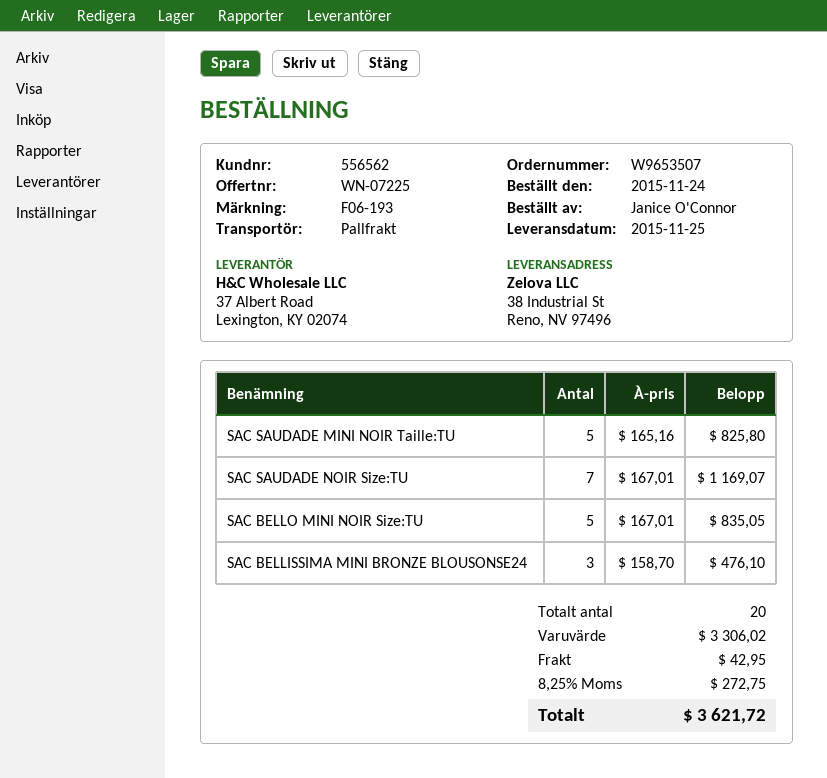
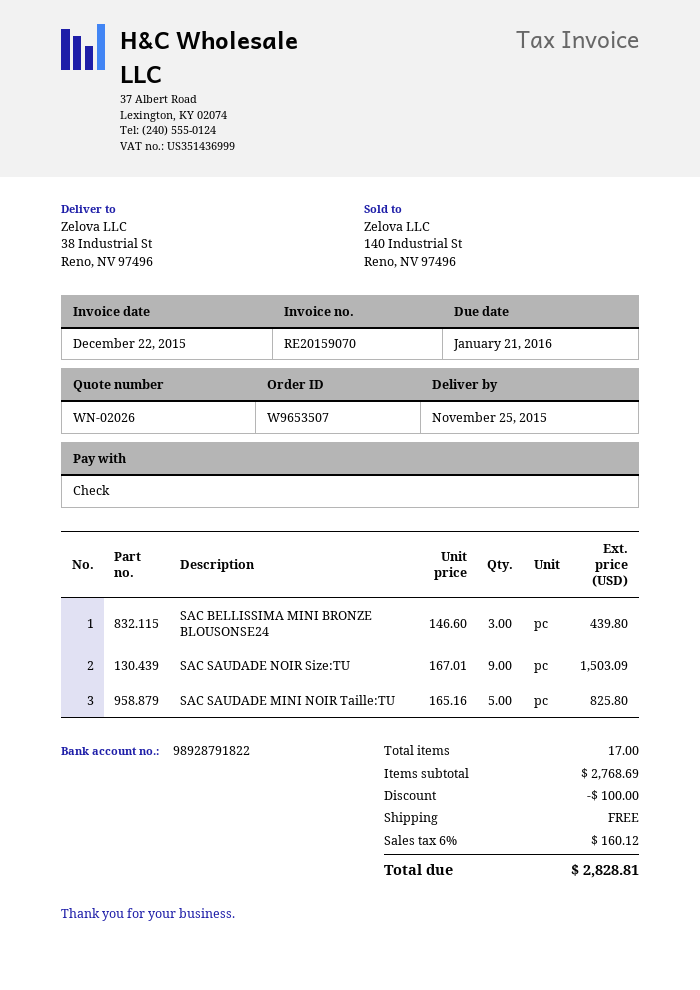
quote number: WN-07225 -> WN-02026
SAC SAUDADE NOIR Size:TU: 7 x 167.01 = 1169.07 -> 9 x 167.01 = 1503.09
SAC BELLO MINI NOIR Size:TU: 5 x 167.01 = 835.05 -> none
SAC BELLISSIMA MINI BRONZE BLOUSONSE24: 3 x 158.70 = 476.10 -> 3 x 146.60 = 439.80
total quantity: 20 -> 17
subtotal: 3306.02 -> 2768.69
discount: none -> 100.00
shipping: 42.95 -> 0.00
tax: 8.25% = 272.75 -> 6% = 160.12
total: 3621.72 -> 2828.81

